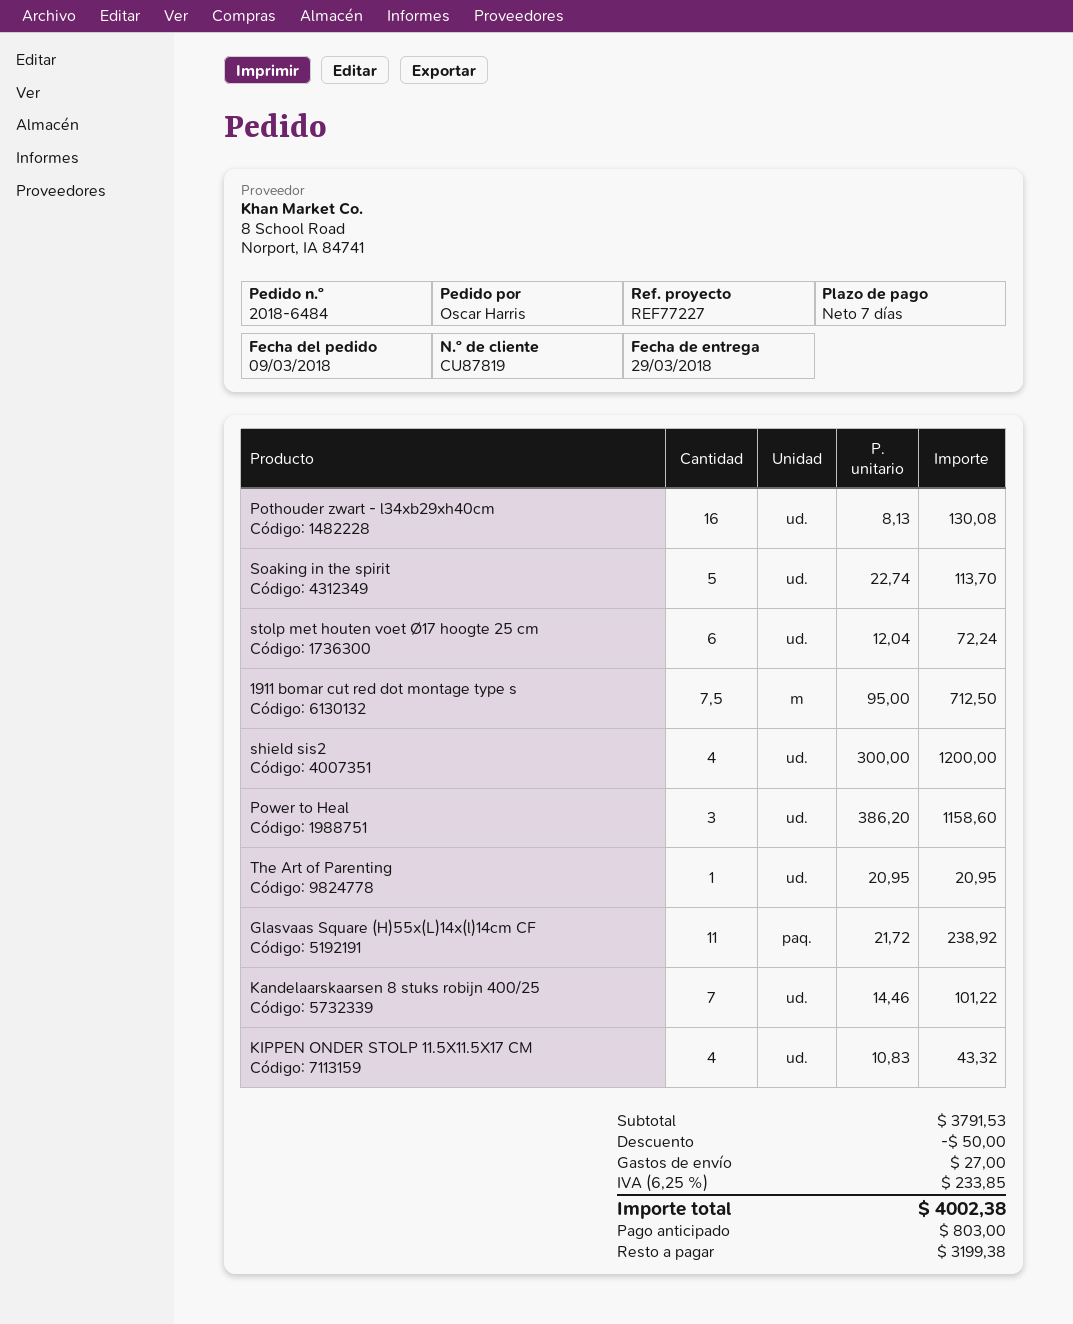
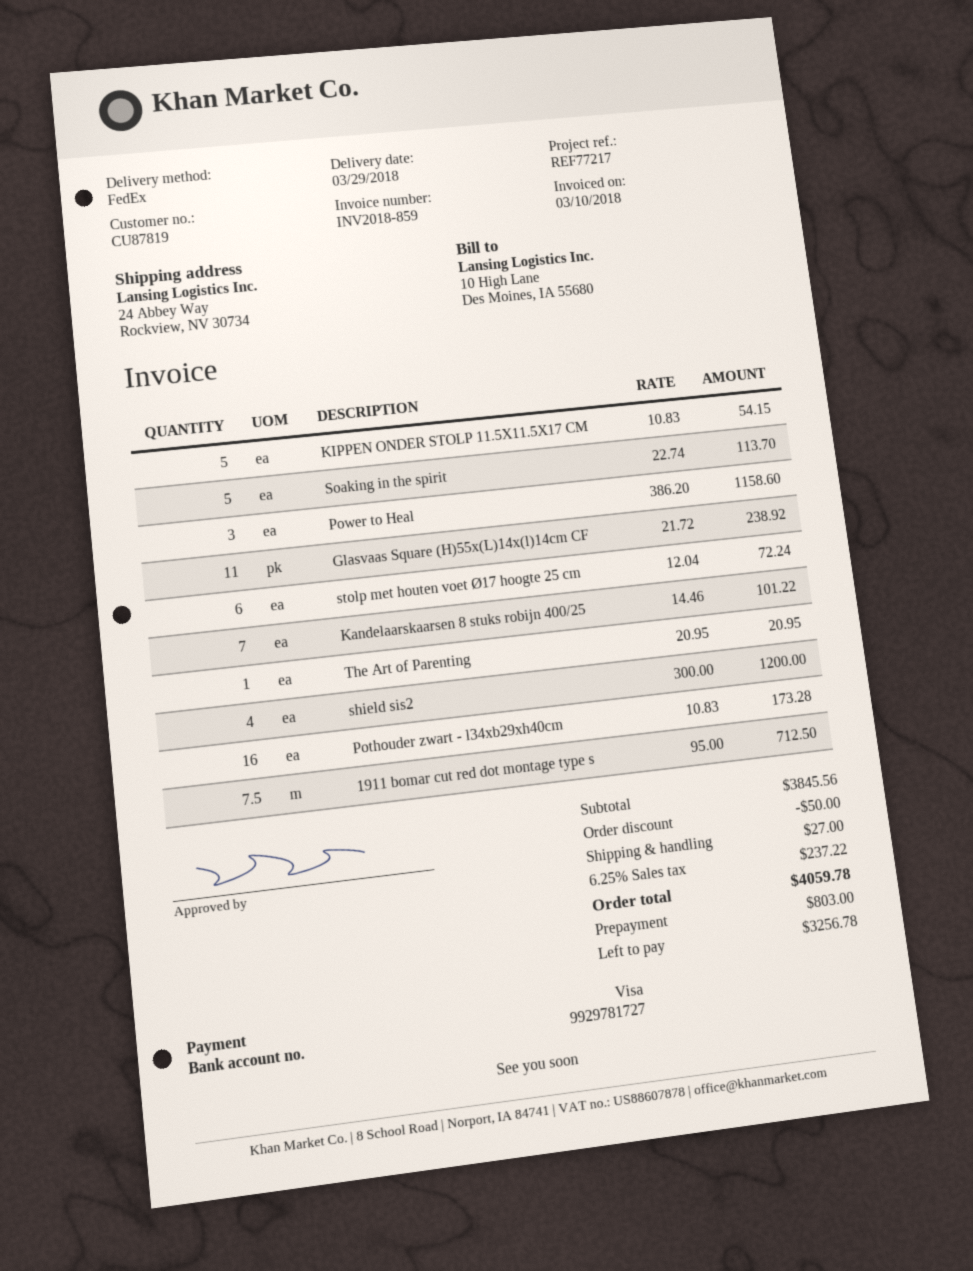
reference: REF77227 -> REF77217
Pothouder zwart - l34xb29xh40cm: 16 x 8.13 = 130.08 -> 16 x 10.83 = 173.28
KIPPEN ONDER STOLP 11.5X11.5X17 CM: 4 x 10.83 = 43.32 -> 5 x 10.83 = 54.15
subtotal: 3791.53 -> 3845.56
tax: 6.25% = 233.85 -> 6.25% = 237.22
total: 4002.38 -> 4059.78
balance: 3199.38 -> 3256.78

